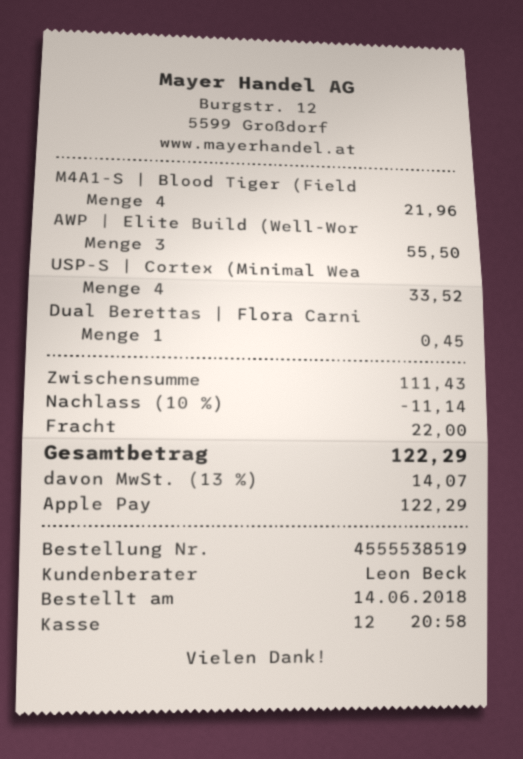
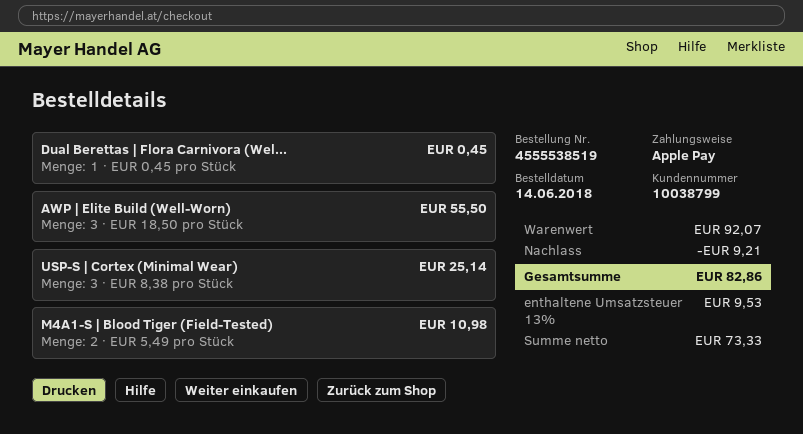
M4A1-S | Blood Tiger (Field: 4 for 21.96 -> 2 for 10.98
USP-S | Cortex (Minimal Wea: 4 for 33.52 -> 3 for 25.14
subtotal: 111.43 -> 92.07
discount: 11.14 -> 9.21
shipping: 22.00 -> none
tax: 13% = 14.07 -> 13% = 9.53
total: 122.29 -> 82.86

